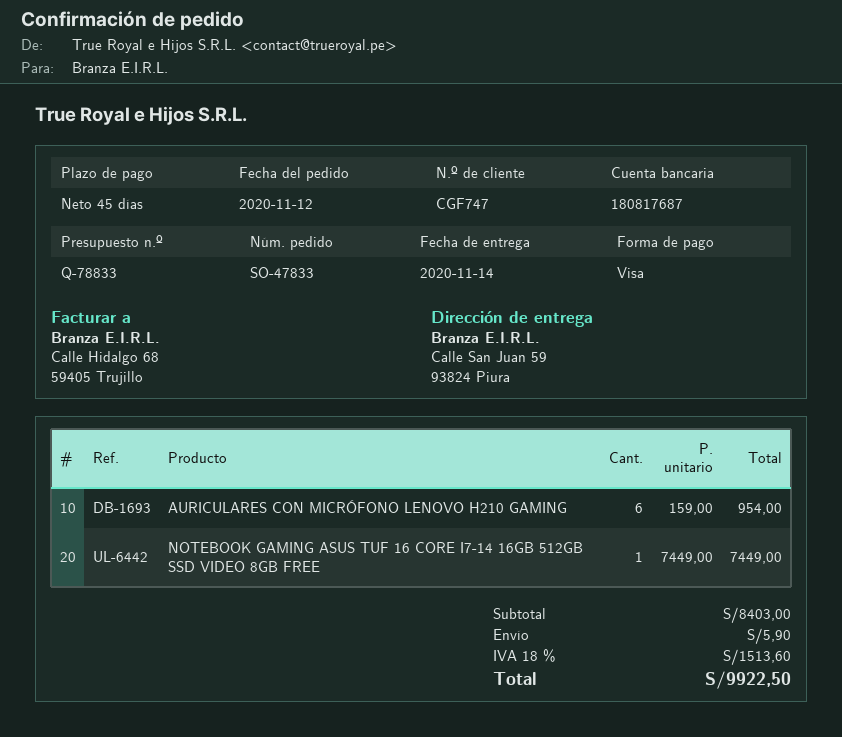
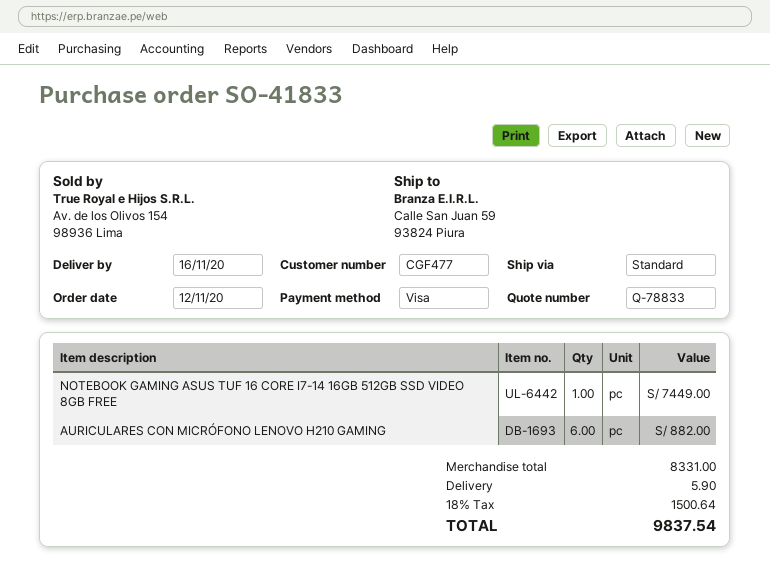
order number: SO-47833 -> SO-41833
delivery date: 2020-11-14 -> 2020-11-16
customer number: CGF747 -> CGF477
AURICULARES CON MICRÓFONO LENOVO H210 GAMING: 6 for 954.00 -> 6 for 882.00
subtotal: 8403.00 -> 8331.00
tax: 18% = 1513.60 -> 18% = 1500.64
total: 9922.50 -> 9837.54

